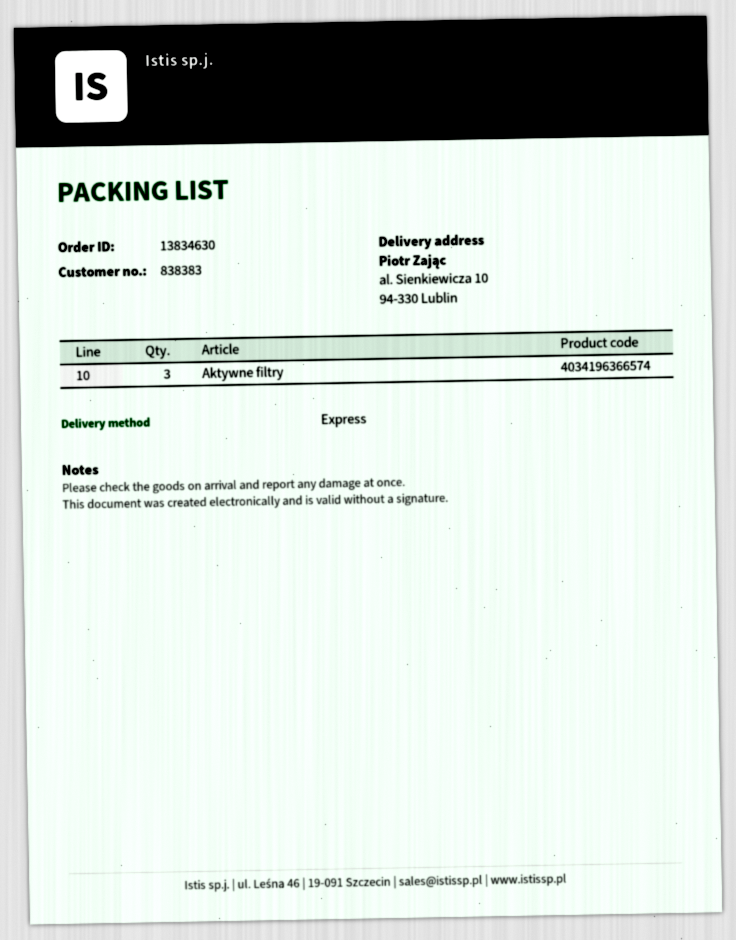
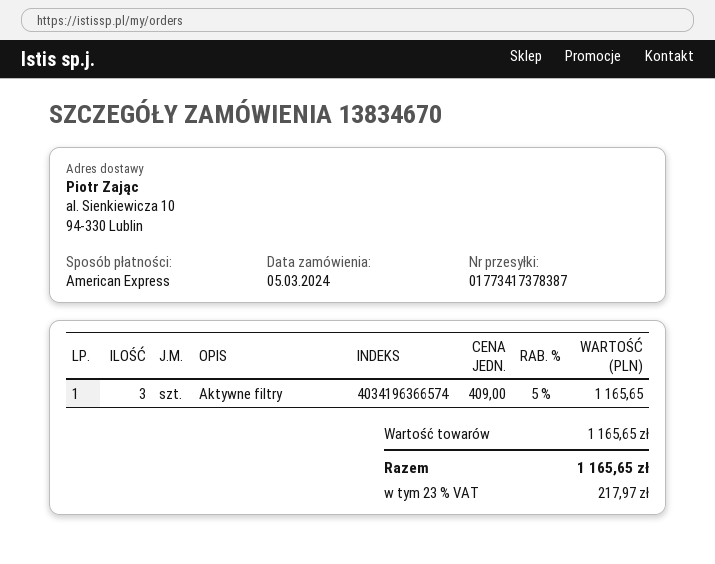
order number: 13834630 -> 13834670

